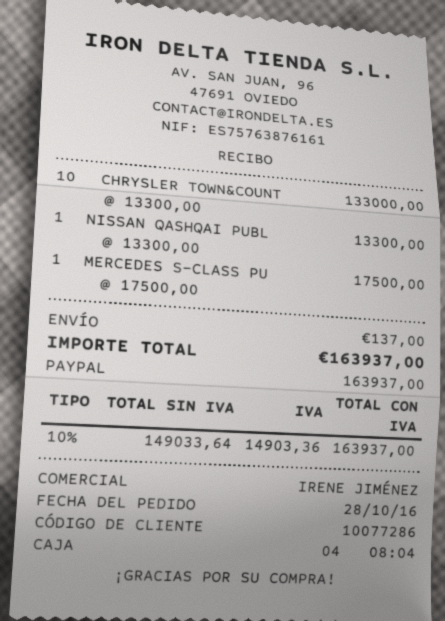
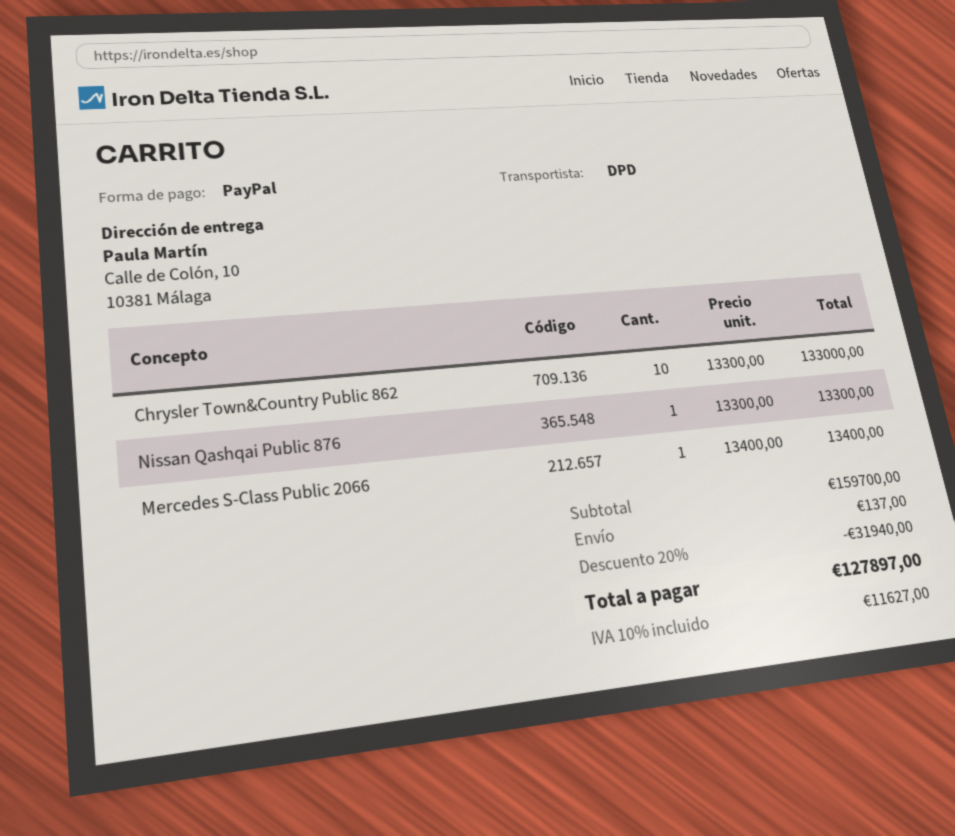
MERCEDES S-CLASS PU: 1 x 17500.00 = 17500.00 -> 1 x 13400.00 = 13400.00
discount: none -> 20% = 31940.00
tax: 10% = 14903.36 -> 10% = 11627.00
total: 163937.00 -> 127897.00

